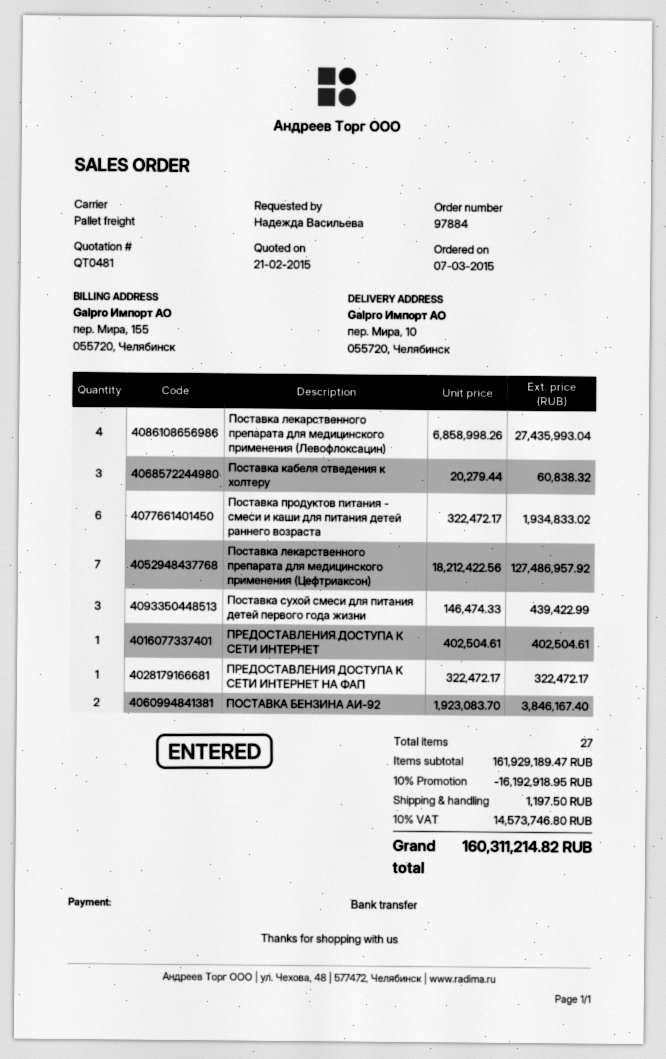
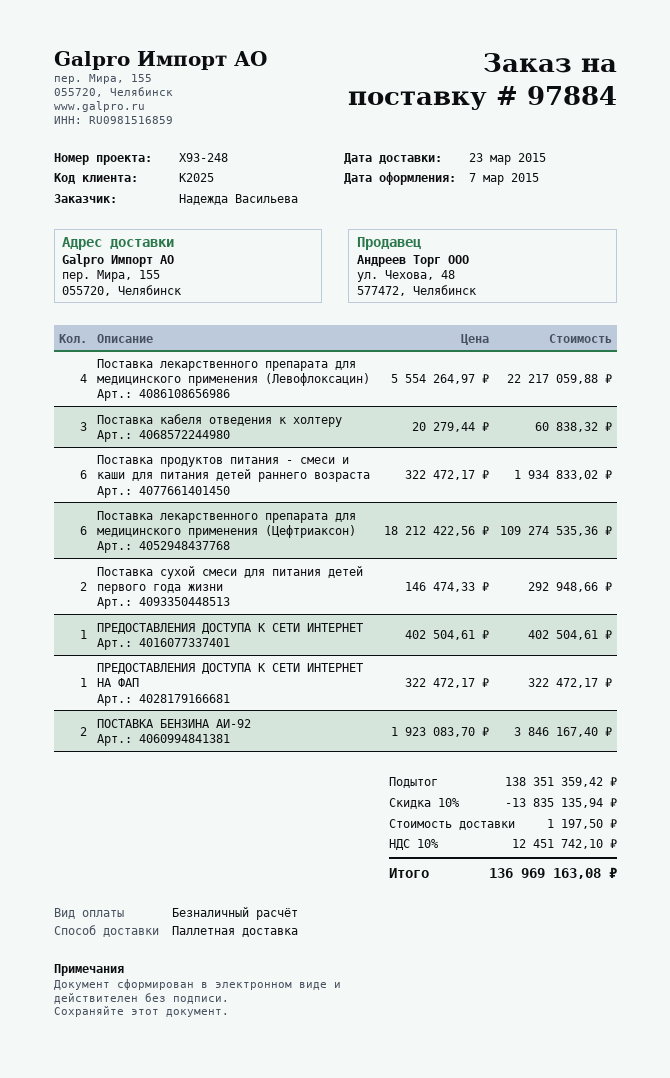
ship to: пер. Мира, 10, 055720, Челябинск -> пер. Мира, 155, 055720, Челябинск
Поставка лекарственного препарата для медицинского применения (Левофлоксацин): 4 x 6858998.26 = 27435993.04 -> 4 x 5554264.97 = 22217059.88
Поставка лекарственного препарата для медицинского применения (Цефтриаксон): 7 x 18212422.56 = 127486957.92 -> 6 x 18212422.56 = 109274535.36
Поставка сухой смеси для питания детей первого года жизни: 3 x 146474.33 = 439422.99 -> 2 x 146474.33 = 292948.66
subtotal: 161929189.47 -> 138351359.42
discount: 10% = 16192918.95 -> 10% = 13835135.94
tax: 10% = 14573746.80 -> 10% = 12451742.10
total: 160311214.82 -> 136969163.08

